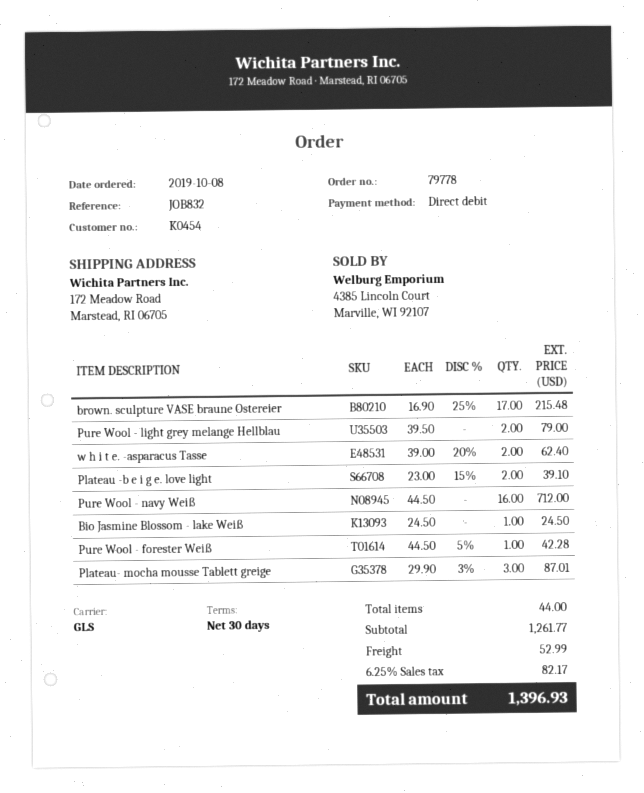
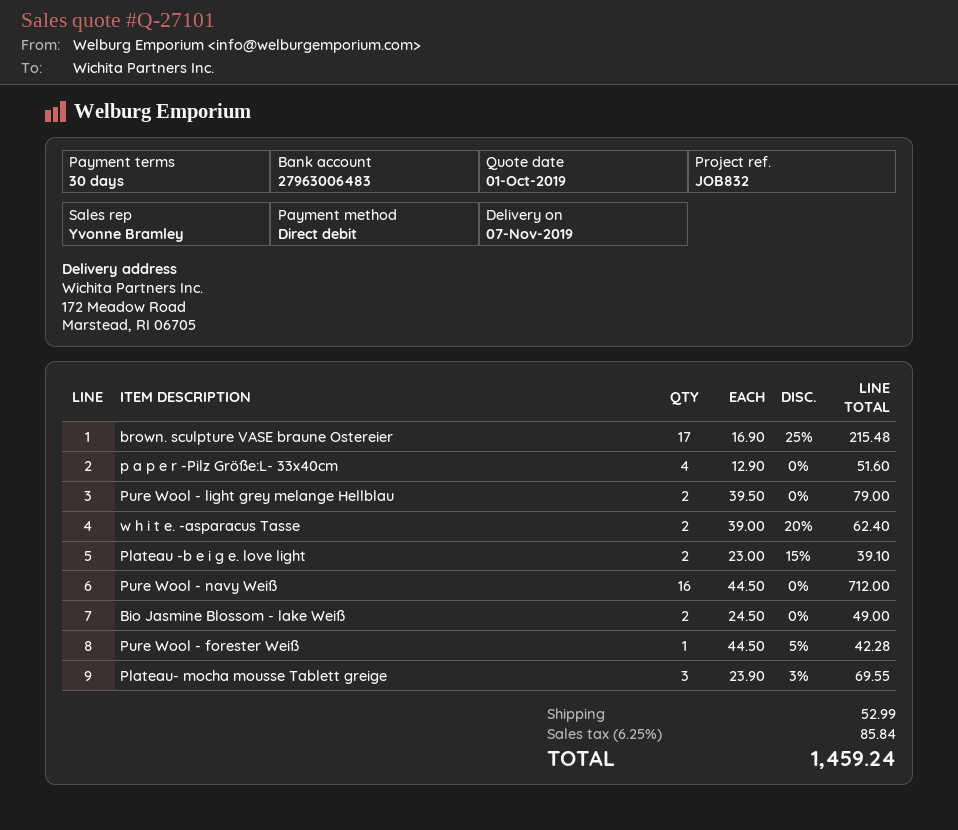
Bio Jasmine Blossom - lake Weiß: 1 x 24.50 = 24.50 -> 2 x 24.50 = 49.00
Plateau- mocha mousse Tablett greige: 3 x 29.90 - 3% = 87.01 -> 3 x 23.90 - 3% = 69.55
p a p e r -Pilz Größe:L- 33x40cm: none -> 4 x 12.90 = 51.60
tax: 6.25% = 82.17 -> 6.25% = 85.84
total: 1396.93 -> 1459.24

